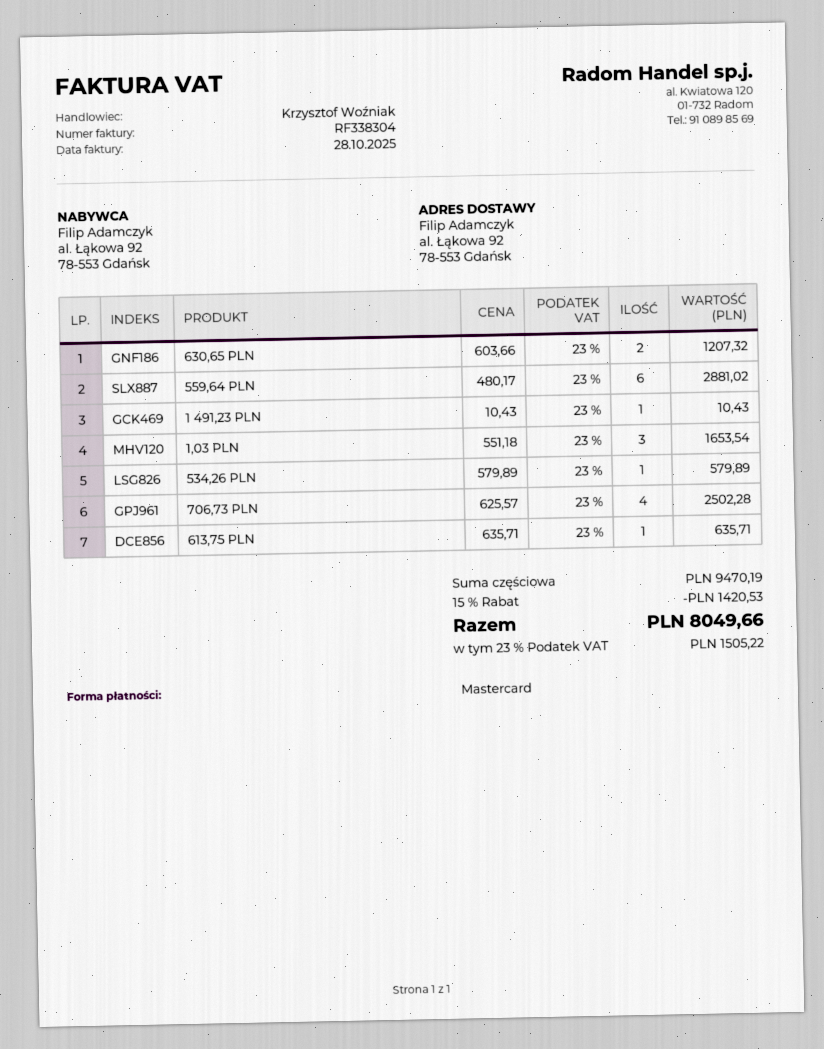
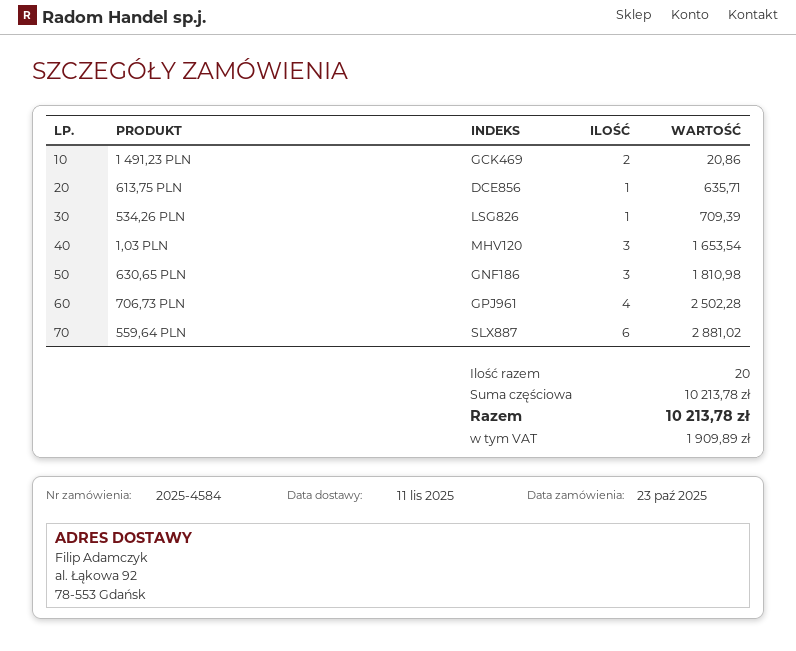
630,65 PLN: 2 for 1207.32 -> 3 for 1810.98
1 491,23 PLN: 1 for 10.43 -> 2 for 20.86
534,26 PLN: 1 for 579.89 -> 1 for 709.39
subtotal: 9470.19 -> 10213.78
discount: 15% = 1420.53 -> none
tax: 1505.22 -> 1909.89
total: 8049.66 -> 10213.78

